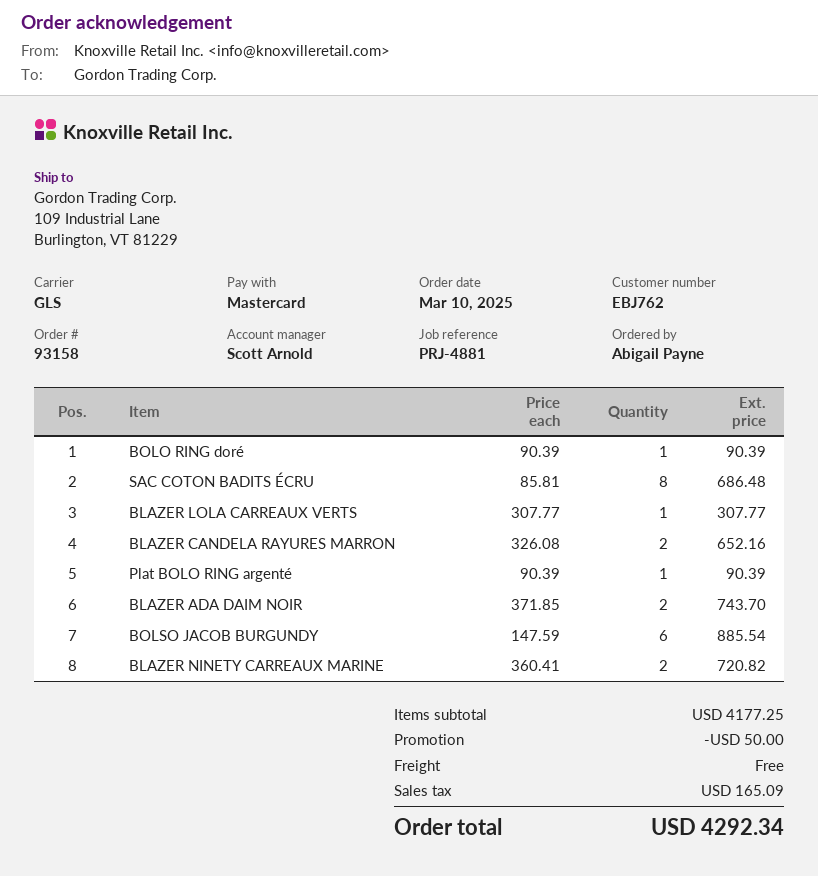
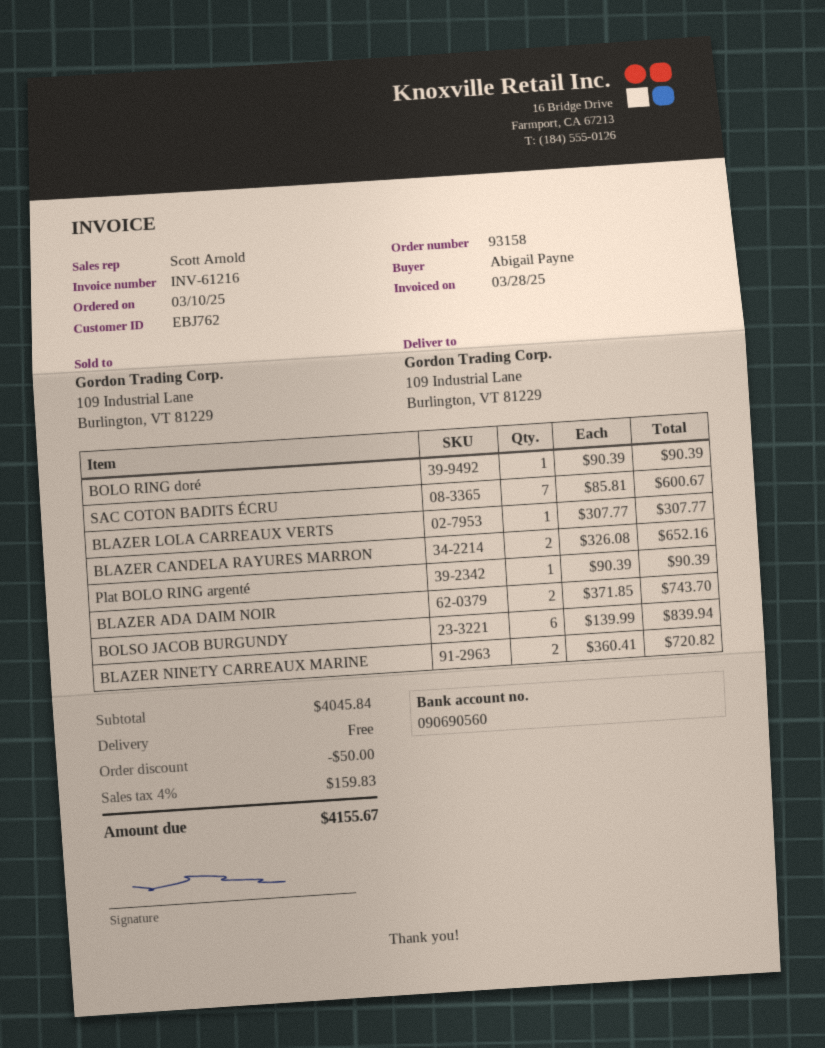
SAC COTON BADITS ÉCRU: 8 x 85.81 = 686.48 -> 7 x 85.81 = 600.67
BOLSO JACOB BURGUNDY: 6 x 147.59 = 885.54 -> 6 x 139.99 = 839.94
subtotal: 4177.25 -> 4045.84
tax: 165.09 -> 159.83
total: 4292.34 -> 4155.67

